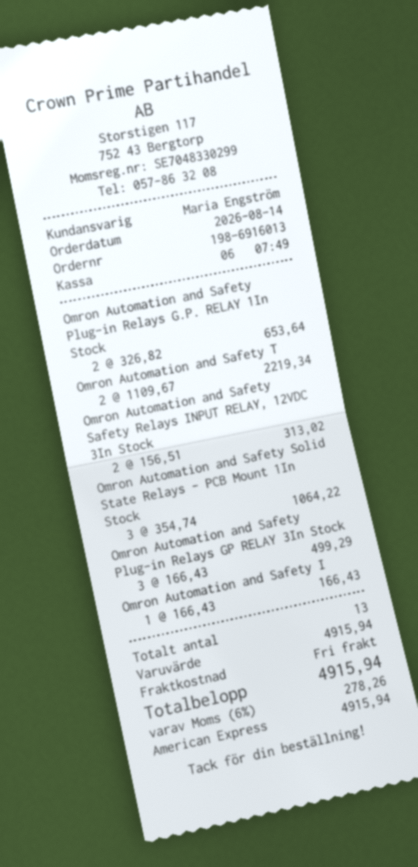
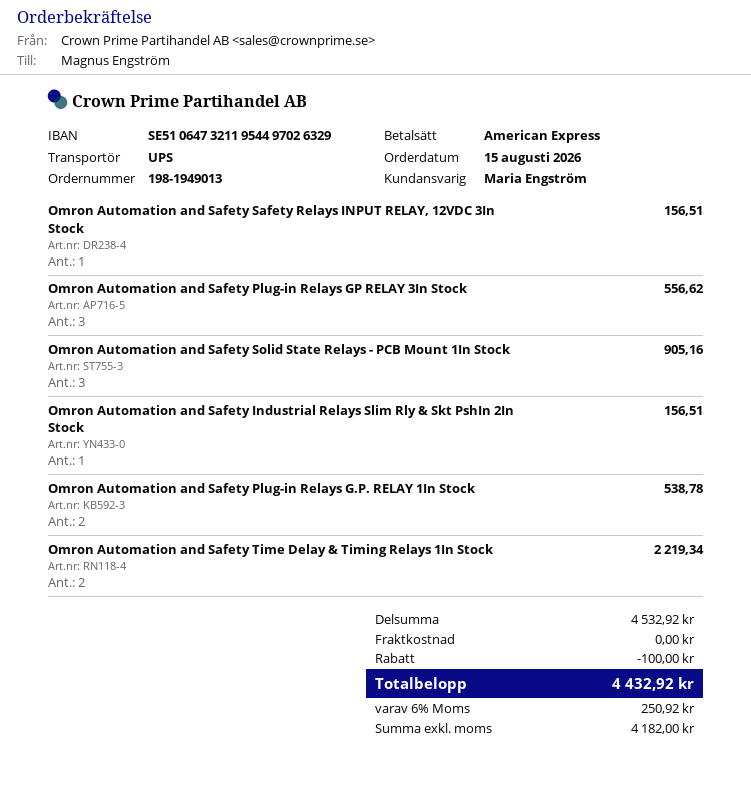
order number: 198-6916013 -> 198-1949013
order date: 2026-08-14 -> 2026-08-15
Omron Automation and Safety Plug-in Relays G.P. RELAY 1In Stock: 2 for 653.64 -> 2 for 538.78
Omron Automation and Safety Safety Relays INPUT RELAY, 12VDC 3In Stock: 2 for 313.02 -> 1 for 156.51
Omron Automation and Safety Solid State Relays - PCB Mount 1In Stock: 3 for 1064.22 -> 3 for 905.16
Omron Automation and Safety Plug-in Relays GP RELAY 3In Stock: 3 for 499.29 -> 3 for 556.62
Omron Automation and Safety I: 1 for 166.43 -> 1 for 156.51
subtotal: 4915.94 -> 4532.92
discount: none -> 100.00
tax: 6% = 278.26 -> 6% = 250.92
total: 4915.94 -> 4432.92

